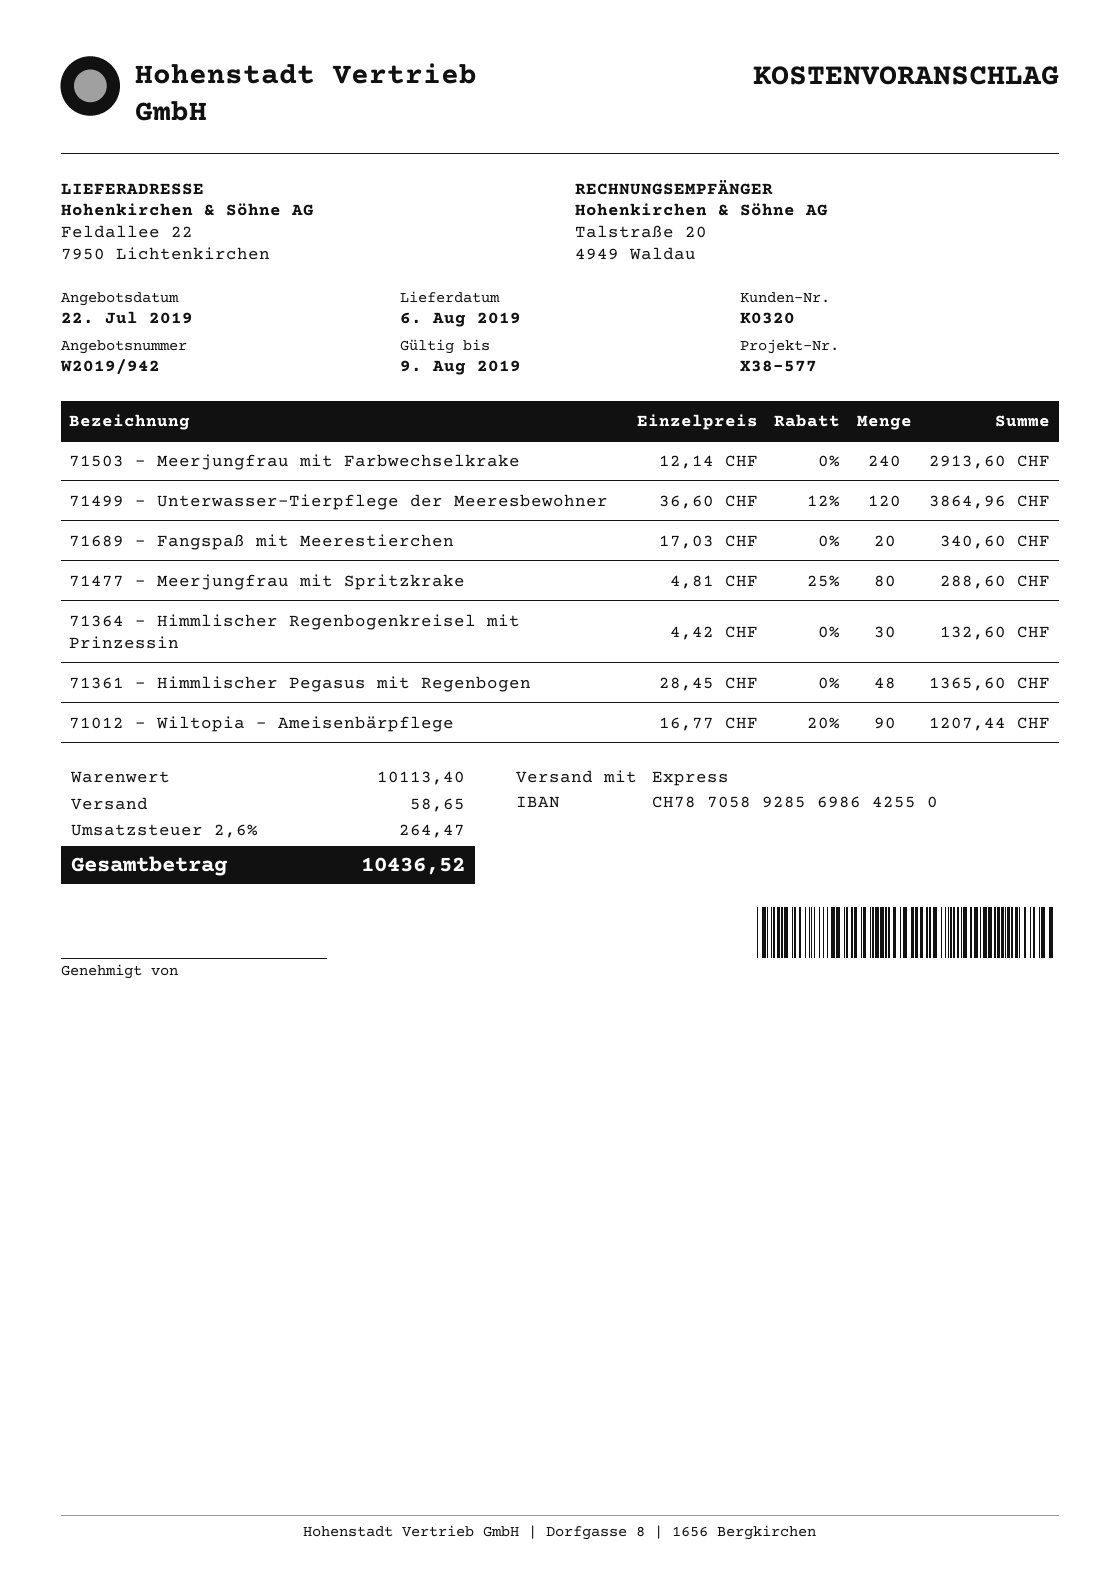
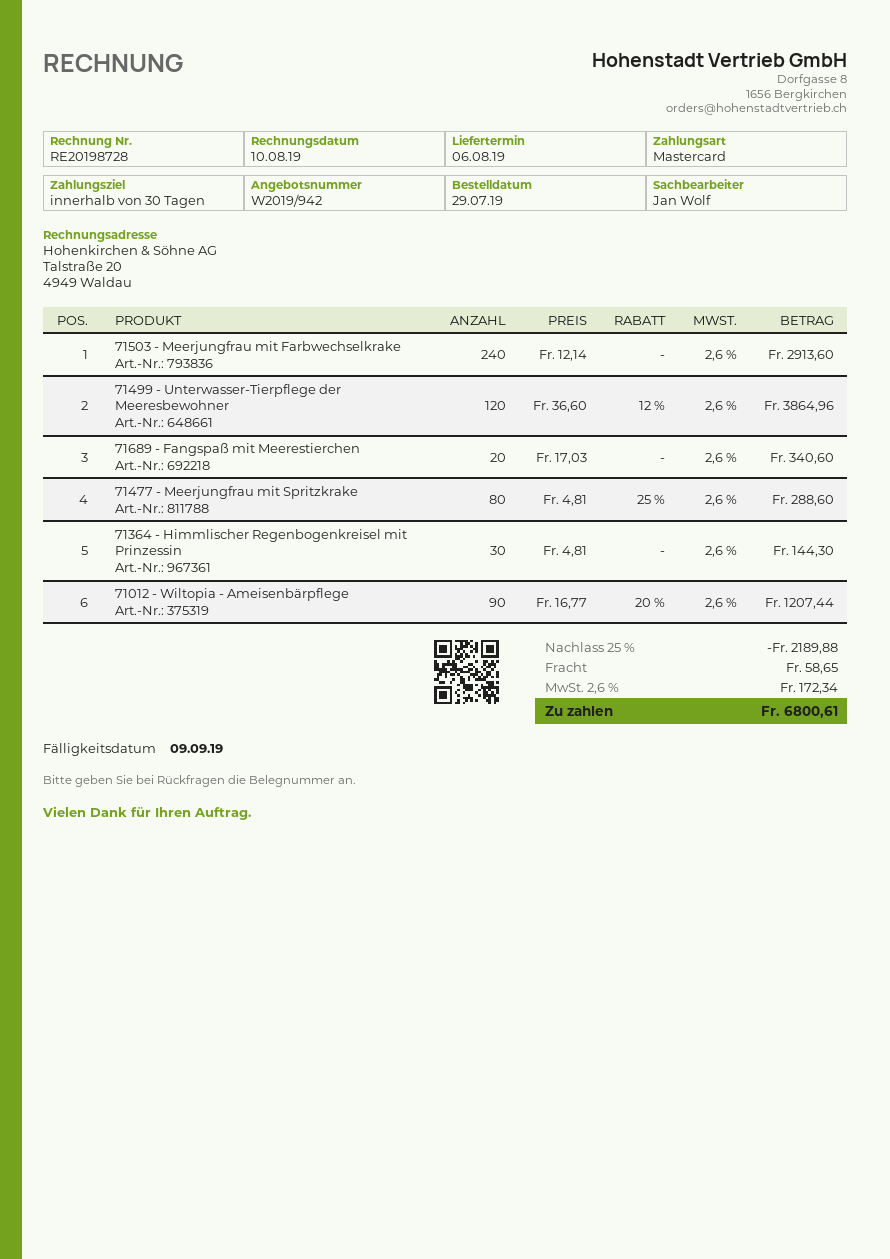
71364 - Himmlischer Regenbogenkreisel mit Prinzessin: 30 x 4.42 = 132.60 -> 30 x 4.81 = 144.30
71361 - Himmlischer Pegasus mit Regenbogen: 48 x 28.45 = 1365.60 -> none
discount: none -> 25% = 2189.88
tax: 2.6% = 264.47 -> 2.6% = 172.34
total: 10436.52 -> 6800.61

